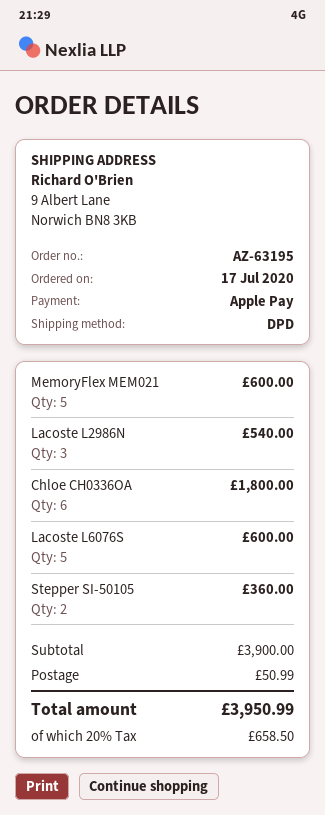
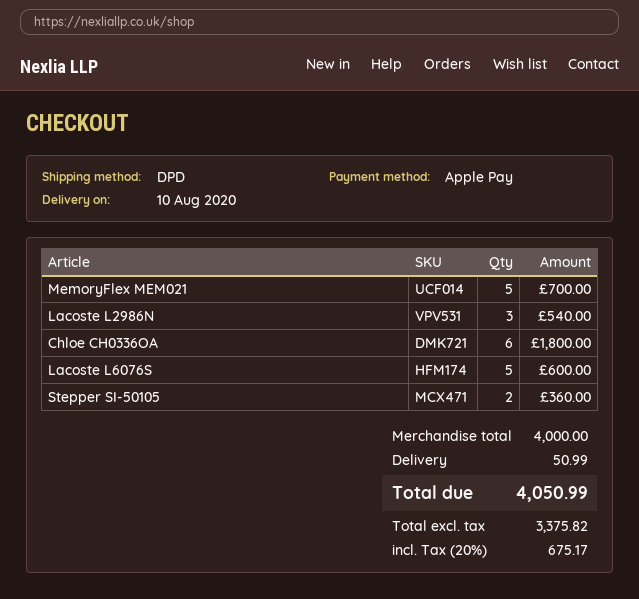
MemoryFlex MEM021: 5 for 600.00 -> 5 for 700.00
subtotal: 3900.00 -> 4000.00
tax: 20% = 658.50 -> 20% = 675.17
total: 3950.99 -> 4050.99

